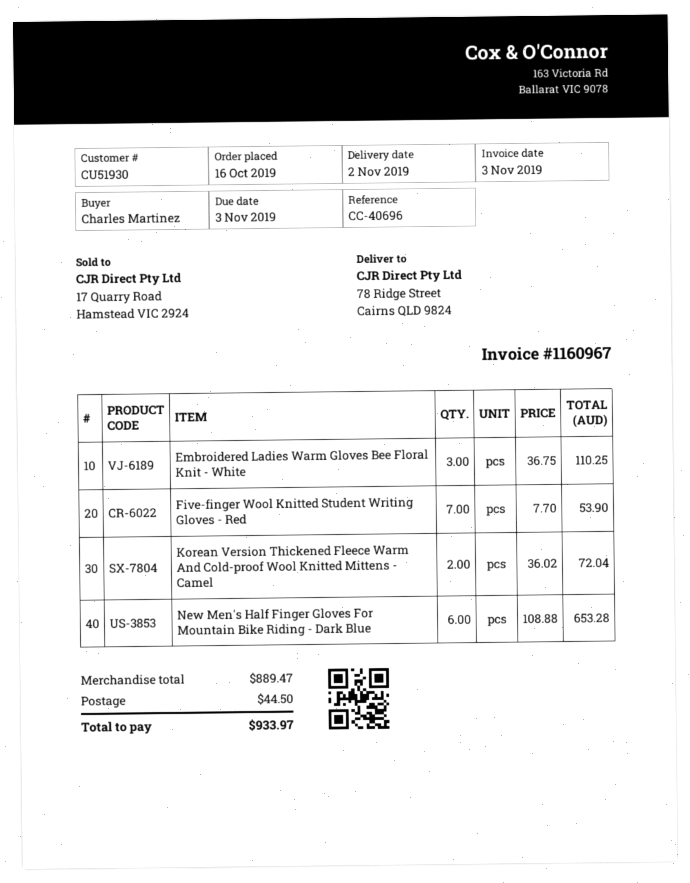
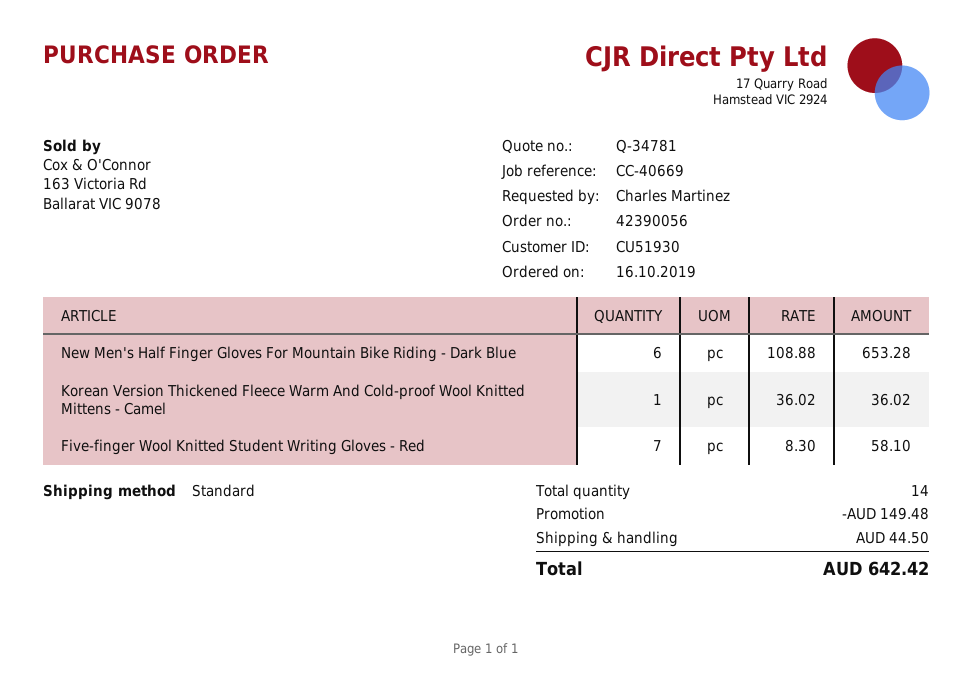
reference: CC-40696 -> CC-40669
Embroidered Ladies Warm Gloves Bee Floral Knit - White: 3 x 36.75 = 110.25 -> none
Five-finger Wool Knitted Student Writing Gloves - Red: 7 x 7.70 = 53.90 -> 7 x 8.30 = 58.10
Korean Version Thickened Fleece Warm And Cold-proof Wool Knitted Mittens - Camel: 2 x 36.02 = 72.04 -> 1 x 36.02 = 36.02
discount: none -> 149.48
total: 933.97 -> 642.42

